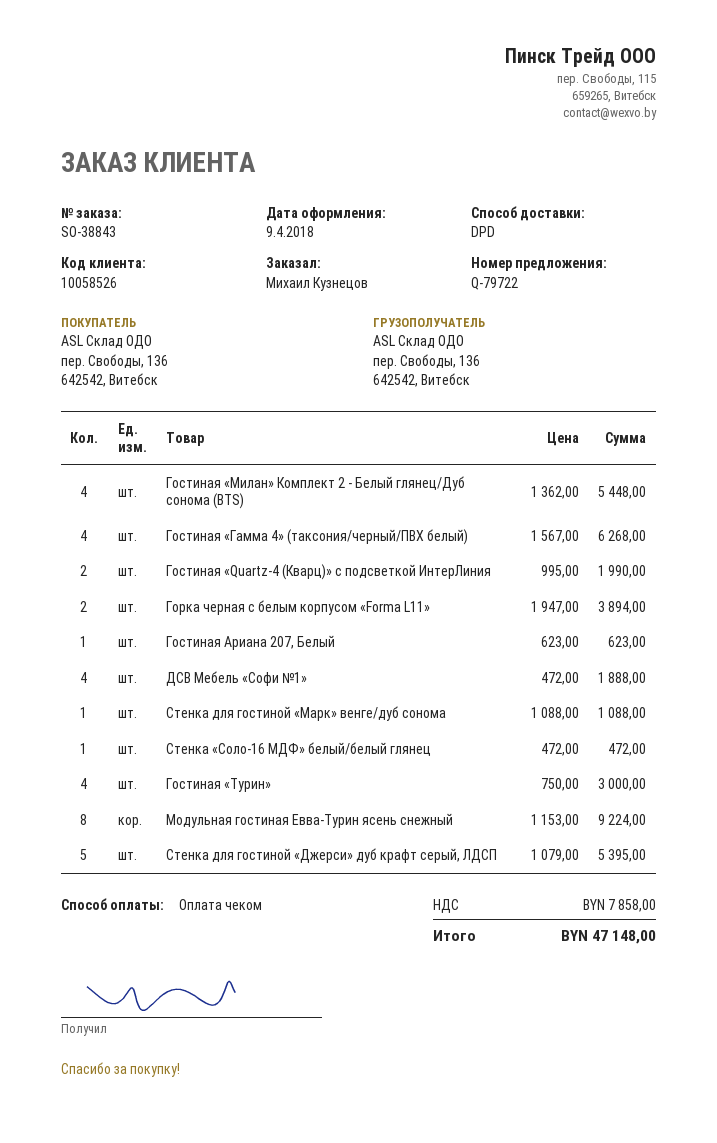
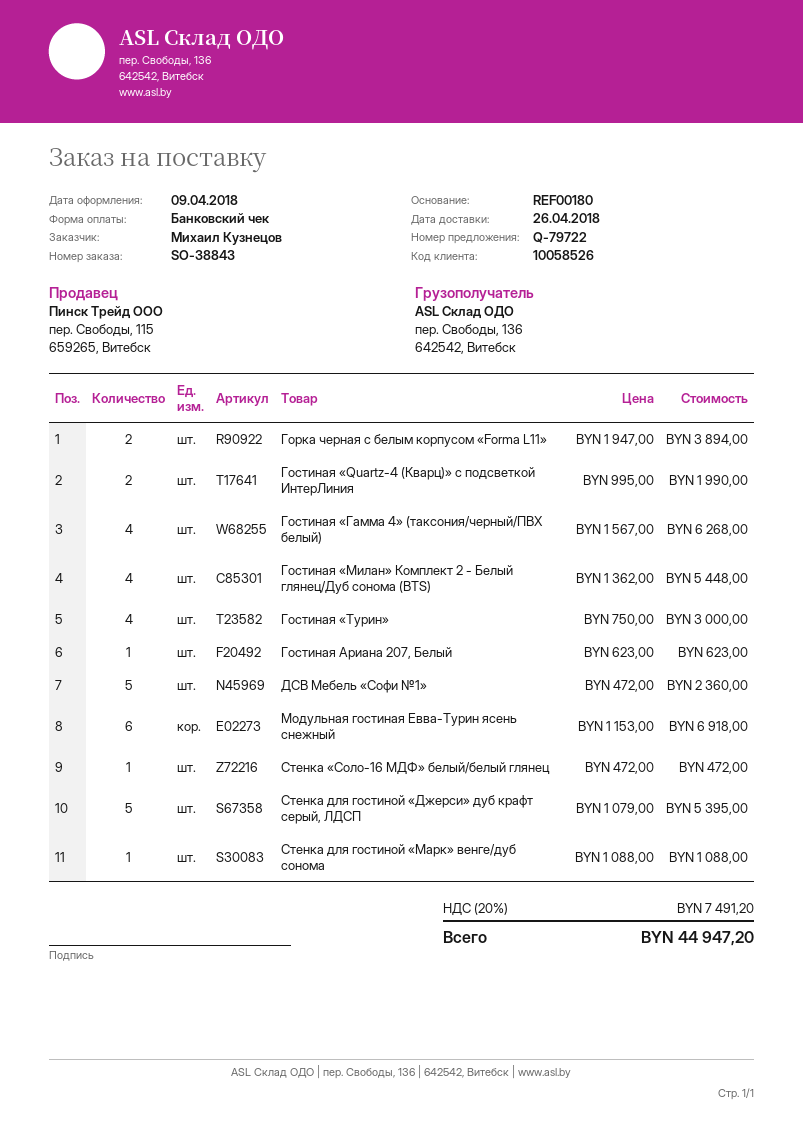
ДСВ Мебель «Софи №1»: 4 x 472.00 = 1888.00 -> 5 x 472.00 = 2360.00
Модульная гостиная Евва-Турин ясень снежный: 8 x 1153.00 = 9224.00 -> 6 x 1153.00 = 6918.00
tax: 7858.00 -> 7491.20
total: 47148.00 -> 44947.20

